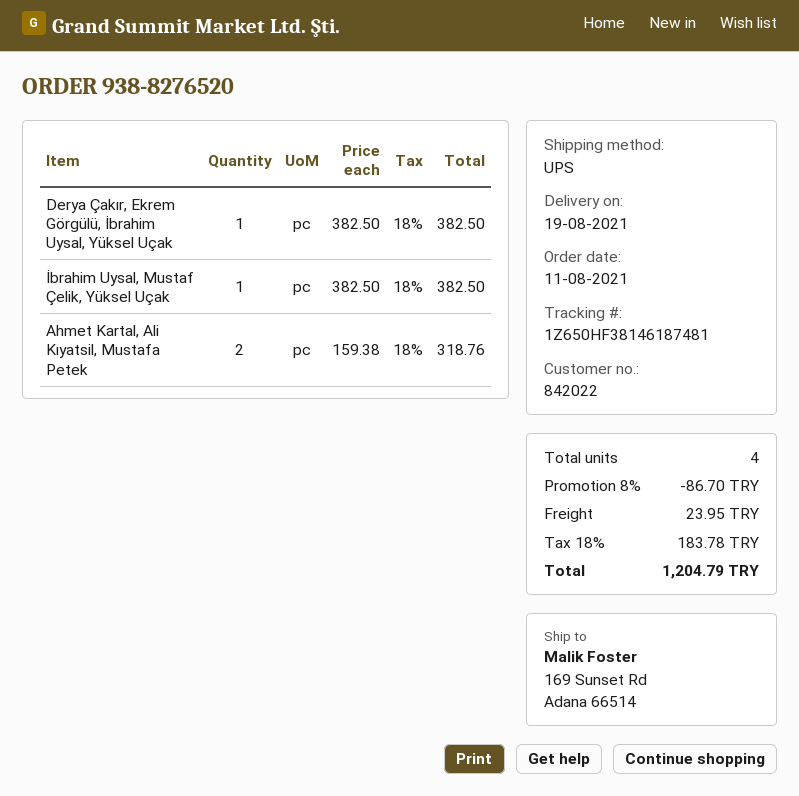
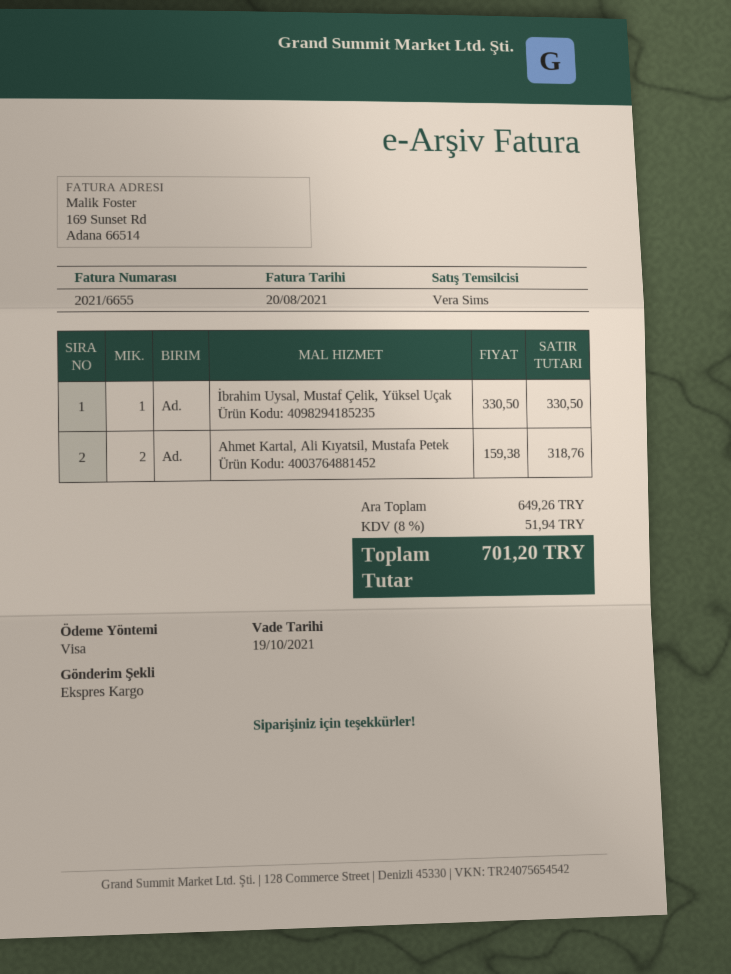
shipping method: UPS -> express
Derya Çakır, Ekrem Görgülü, İbrahim Uysal, Yüksel Uçak: 1 x 382.50 = 382.50 -> none
İbrahim Uysal, Mustaf Çelik, Yüksel Uçak: 1 x 382.50 = 382.50 -> 1 x 330.50 = 330.50
discount: 8% = 86.70 -> none
shipping: 23.95 -> none
tax: 18% = 183.78 -> 8% = 51.94
total: 1204.79 -> 701.20

